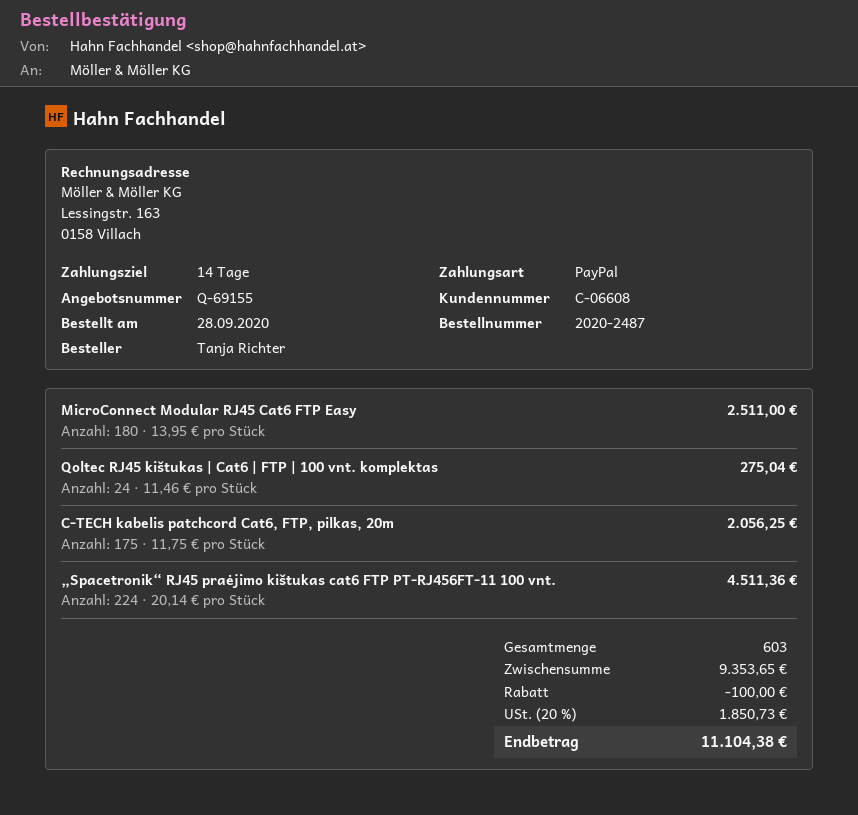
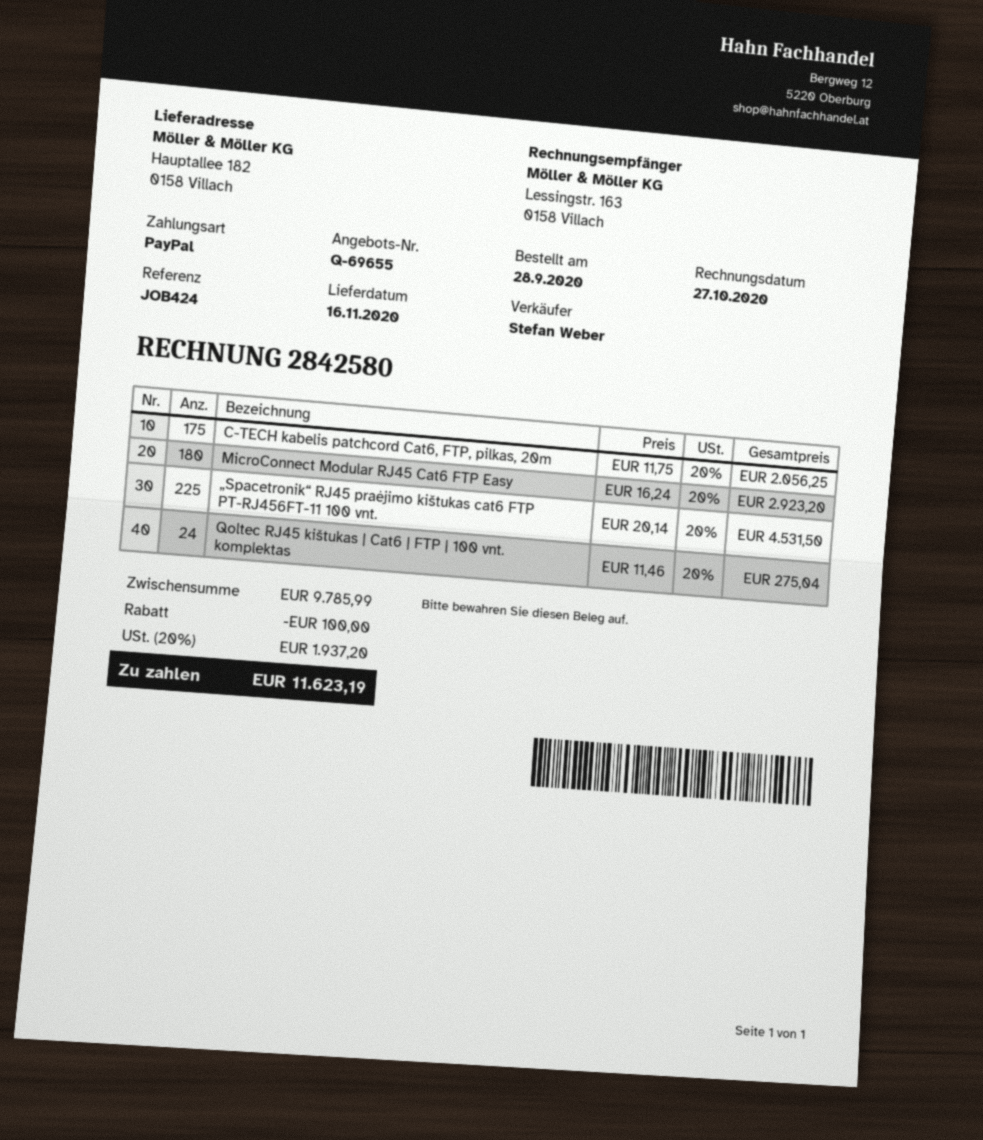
quote number: Q-69155 -> Q-69655
MicroConnect Modular RJ45 Cat6 FTP Easy: 180 x 13.95 = 2511.00 -> 180 x 16.24 = 2923.20
„Spacetronik“ RJ45 praėjimo kištukas cat6 FTP PT-RJ456FT-11 100 vnt.: 224 x 20.14 = 4511.36 -> 225 x 20.14 = 4531.50
subtotal: 9353.65 -> 9785.99
tax: 20% = 1850.73 -> 20% = 1937.20
total: 11104.38 -> 11623.19

